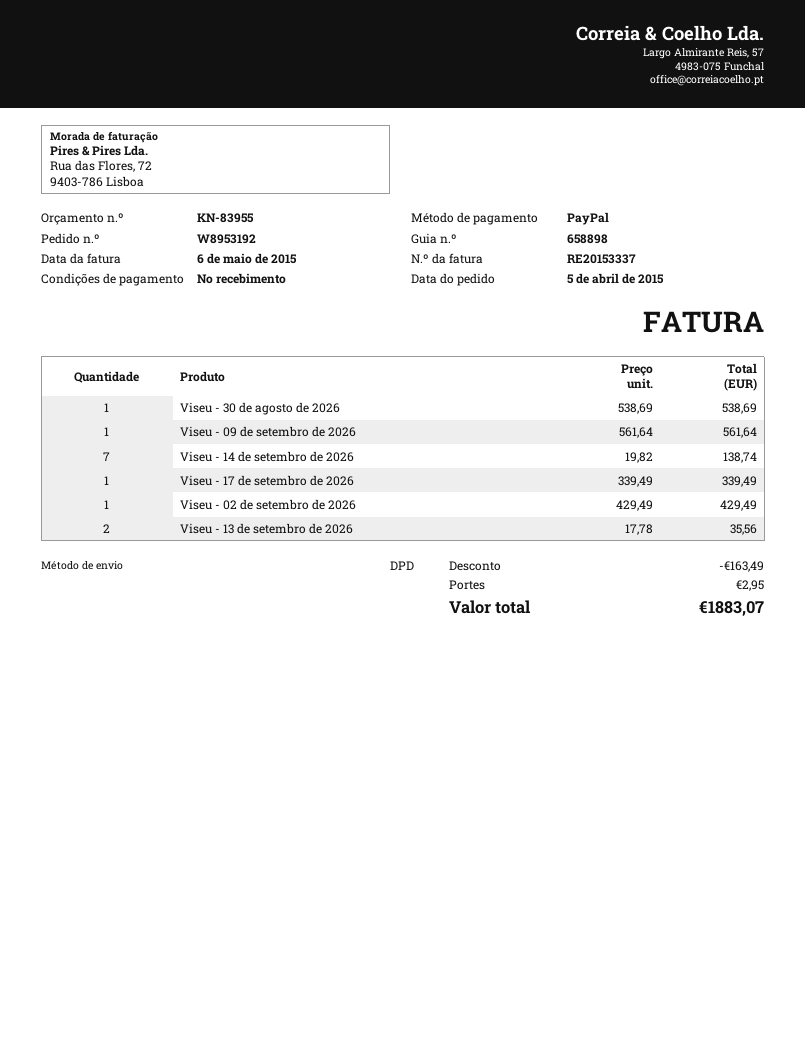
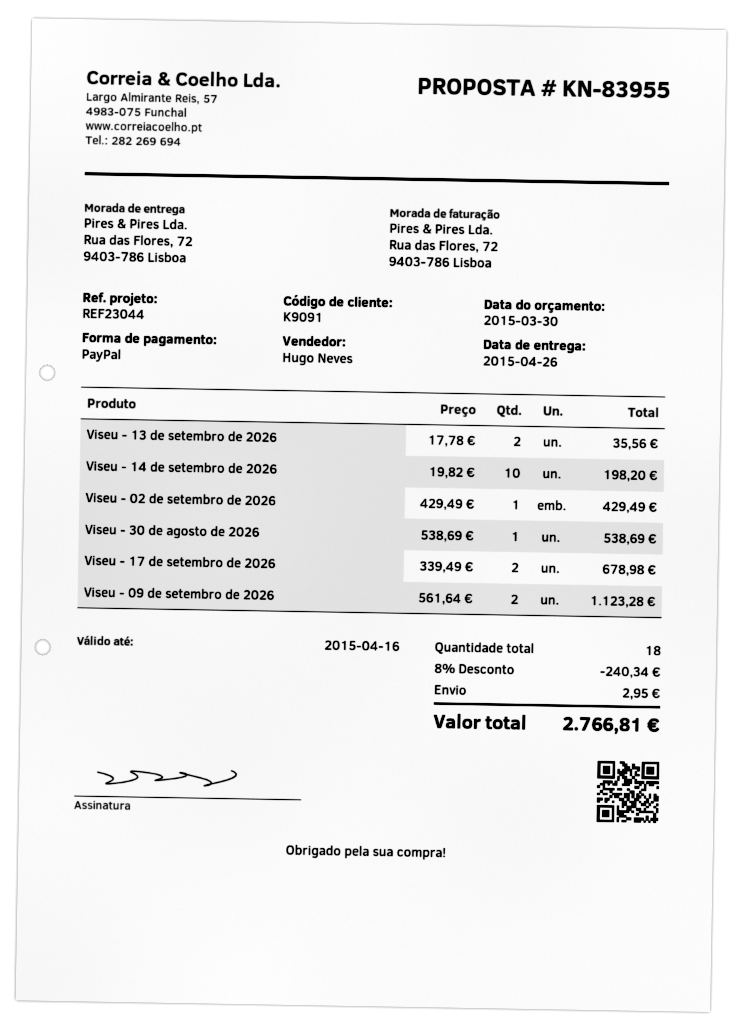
Viseu - 09 de setembro de 2026: 1 x 561.64 = 561.64 -> 2 x 561.64 = 1123.28
Viseu - 14 de setembro de 2026: 7 x 19.82 = 138.74 -> 10 x 19.82 = 198.20
Viseu - 17 de setembro de 2026: 1 x 339.49 = 339.49 -> 2 x 339.49 = 678.98
discount: 163.49 -> 240.34
total: 1883.07 -> 2766.81

